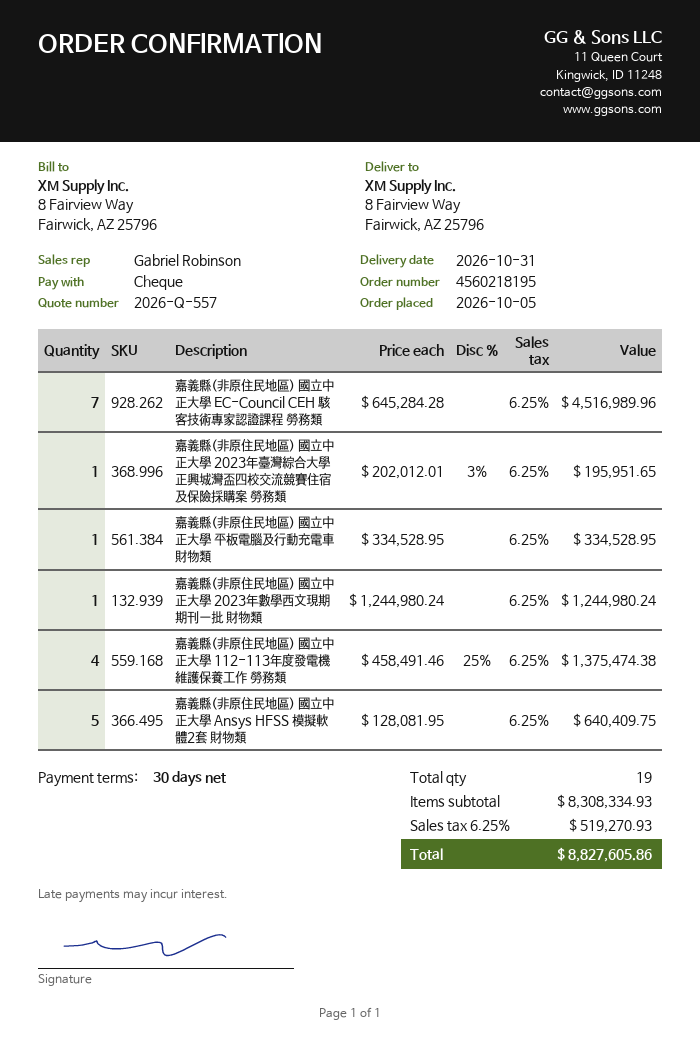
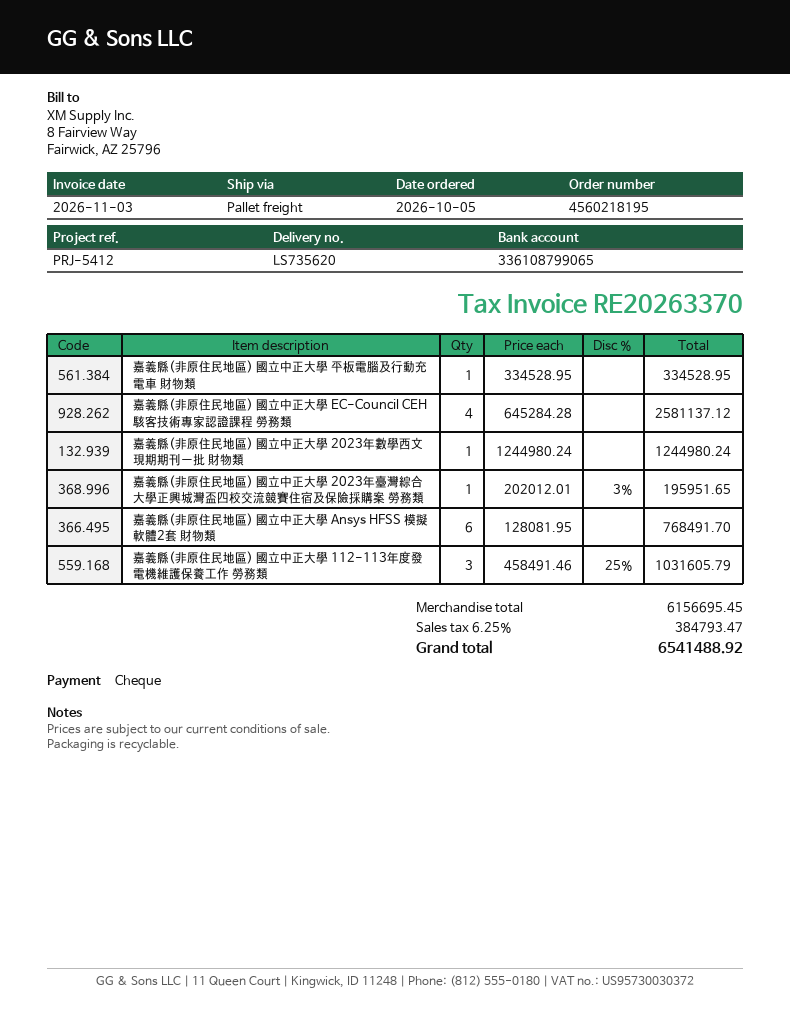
嘉義縣(非原住民地區) 國立中正大學 EC-Council CEH 駭客技術專家認證課程 勞務類: 7 x 645284.28 = 4516989.96 -> 4 x 645284.28 = 2581137.12
嘉義縣(非原住民地區) 國立中正大學 112-113年度發電機維護保養工作 勞務類: 4 x 458491.46 - 25% = 1375474.38 -> 3 x 458491.46 - 25% = 1031605.79
嘉義縣(非原住民地區) 國立中正大學 Ansys HFSS 模擬軟體2套 財物類: 5 x 128081.95 = 640409.75 -> 6 x 128081.95 = 768491.70
subtotal: 8308334.93 -> 6156695.45
tax: 6.25% = 519270.93 -> 6.25% = 384793.47
total: 8827605.86 -> 6541488.92

